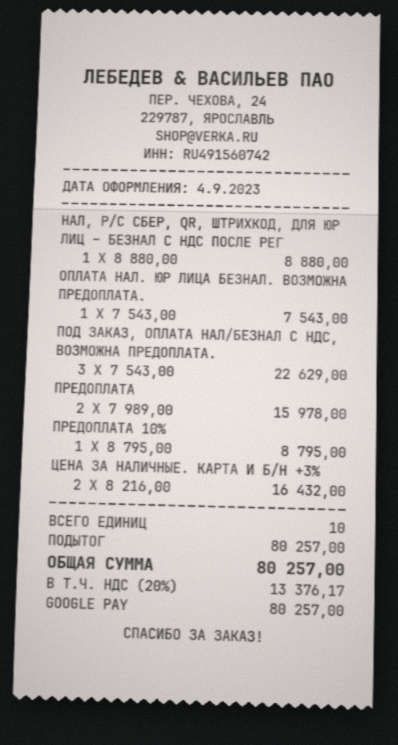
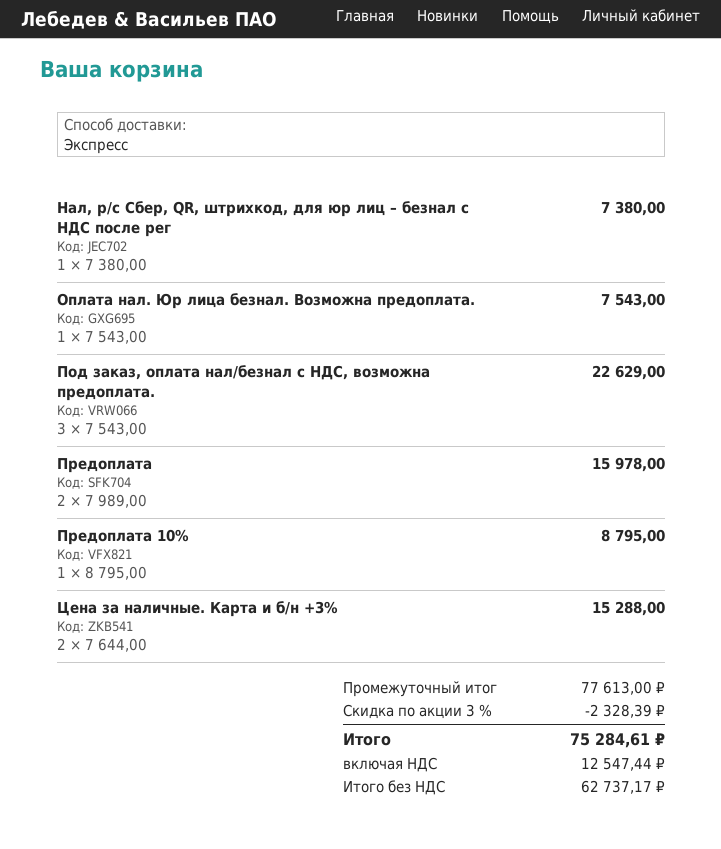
НАЛ, Р/С СБЕР, QR, ШТРИХКОД, ДЛЯ ЮР ЛИЦ – БЕЗНАЛ С НДС ПОСЛЕ РЕГ: 1 x 8880.00 = 8880.00 -> 1 x 7380.00 = 7380.00
ЦЕНА ЗА НАЛИЧНЫЕ. КАРТА И Б/Н +3%: 2 x 8216.00 = 16432.00 -> 2 x 7644.00 = 15288.00
subtotal: 80257.00 -> 77613.00
discount: none -> 3% = 2328.39
tax: 13376.17 -> 12547.44
total: 80257.00 -> 75284.61

